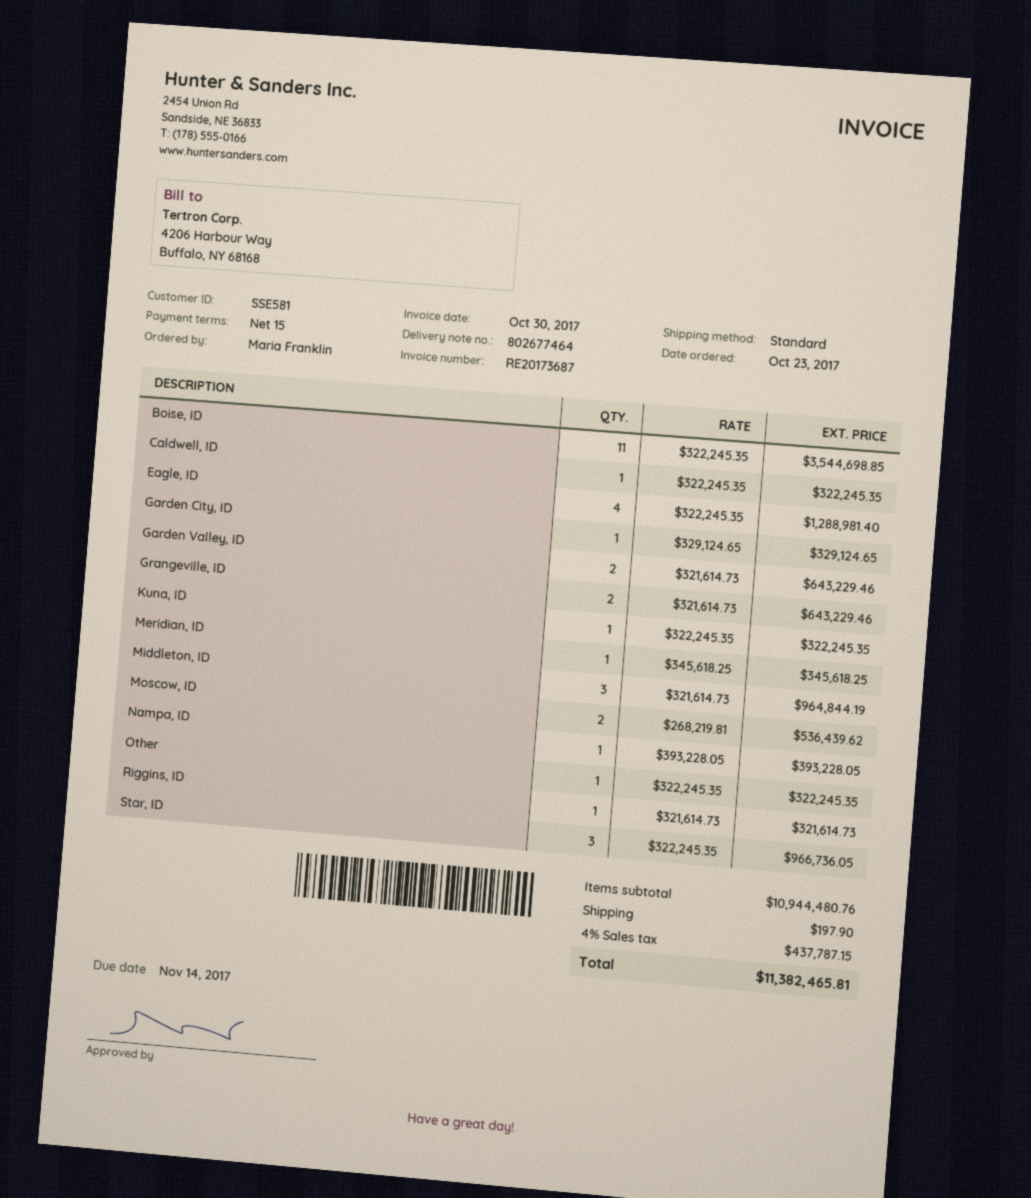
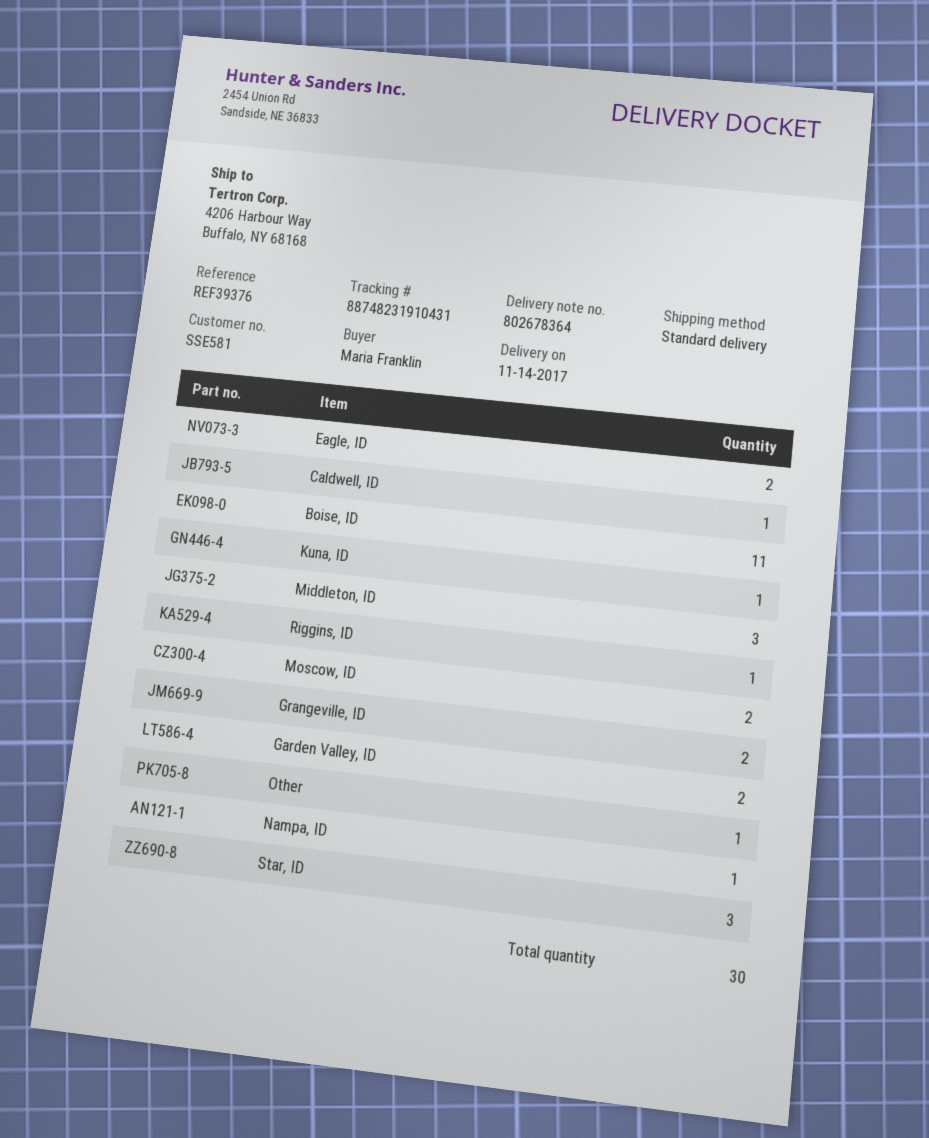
delivery note number: 802677464 -> 802678364
Eagle, ID: 4 -> 2
Garden City, ID: 1 -> none
Meridian, ID: 1 -> none

